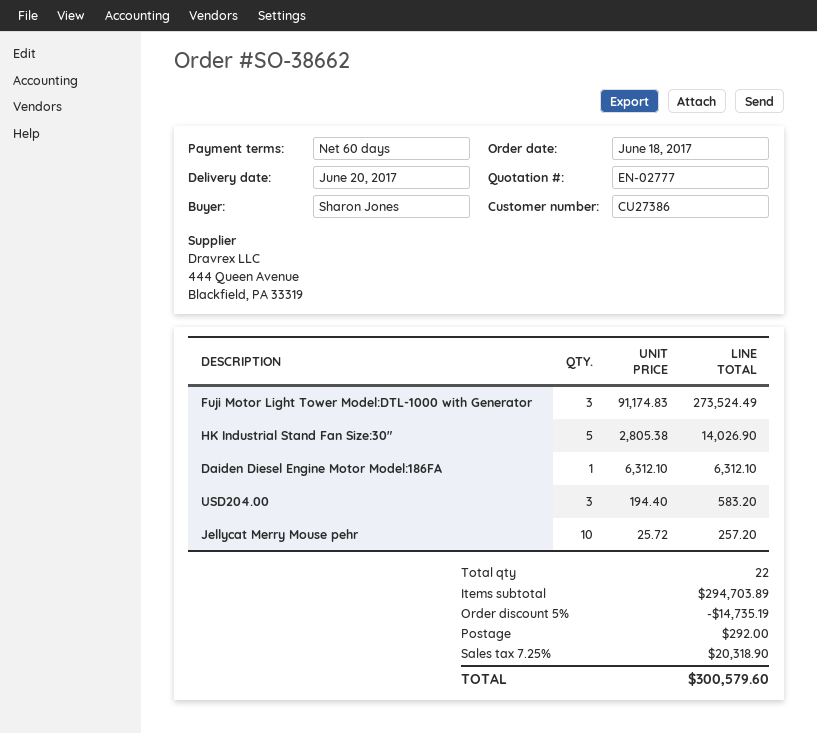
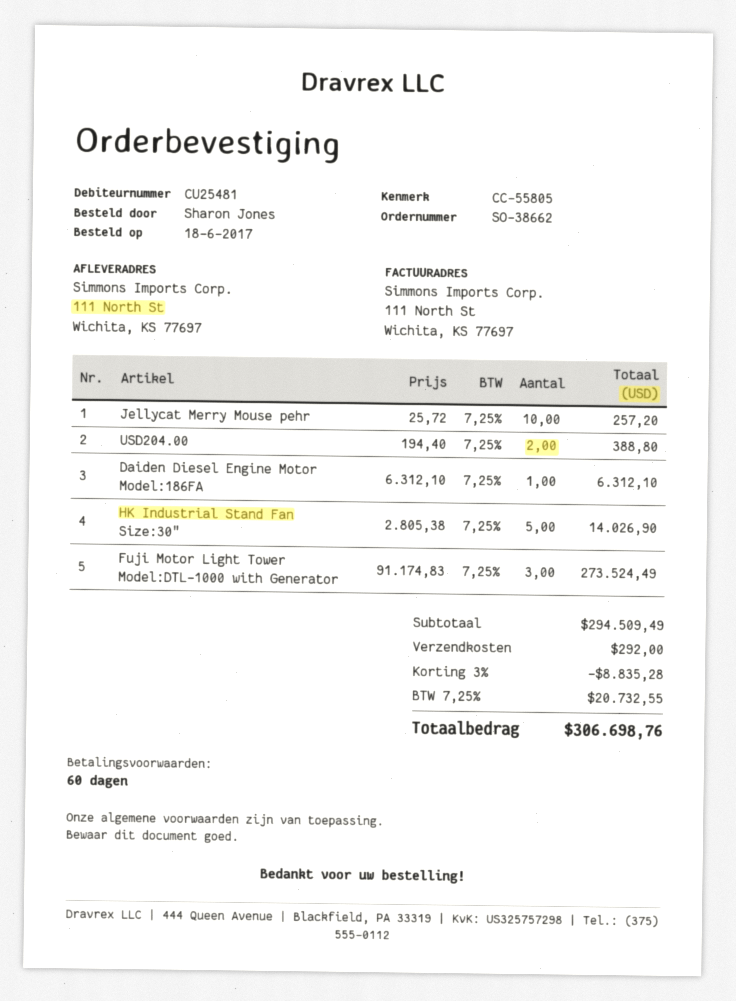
customer number: CU27386 -> CU25481
USD204.00: 3 x 194.40 = 583.20 -> 2 x 194.40 = 388.80
subtotal: 294703.89 -> 294509.49
discount: 5% = 14735.19 -> 3% = 8835.28
tax: 7.25% = 20318.90 -> 7.25% = 20732.55
total: 300579.60 -> 306698.76

